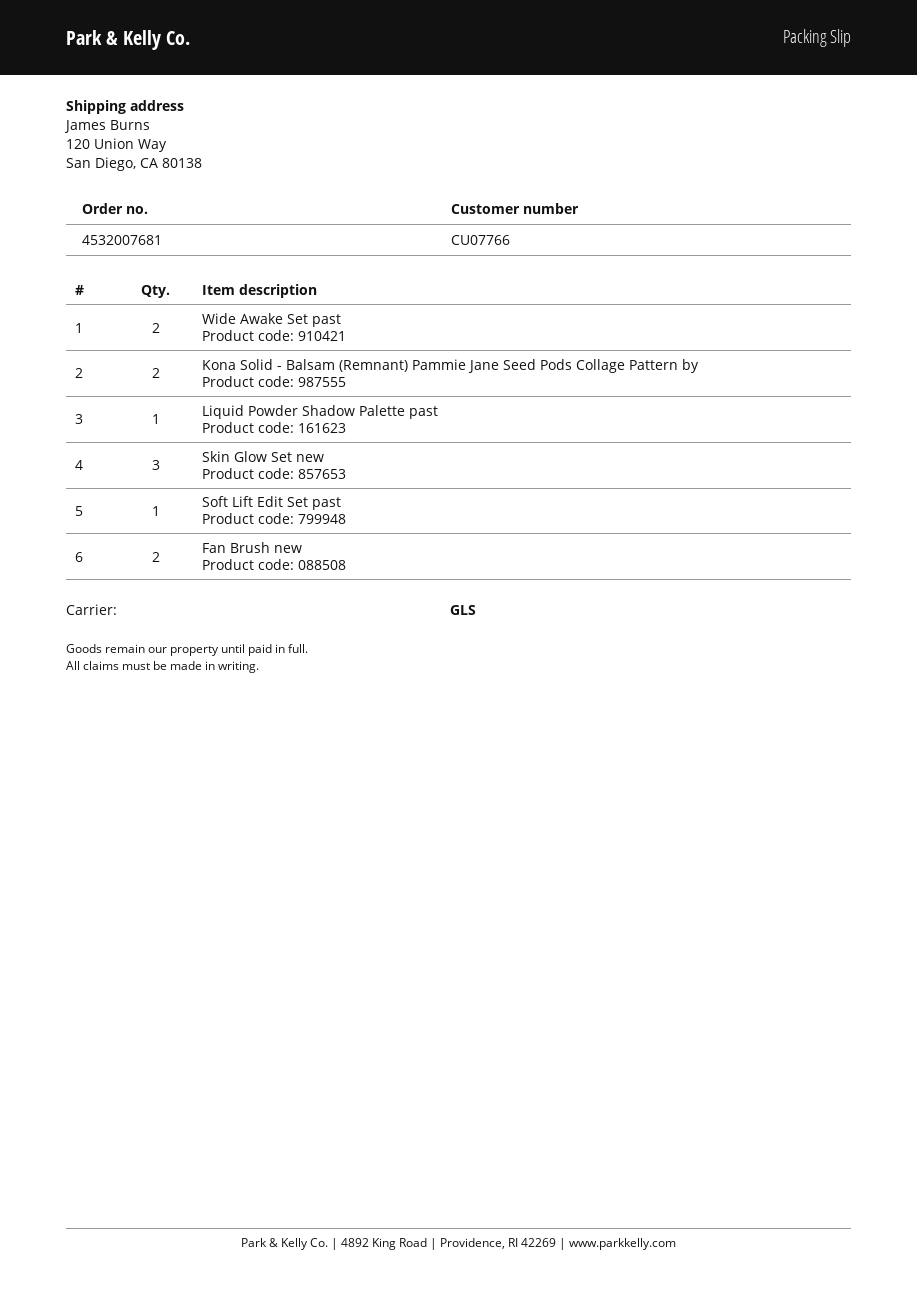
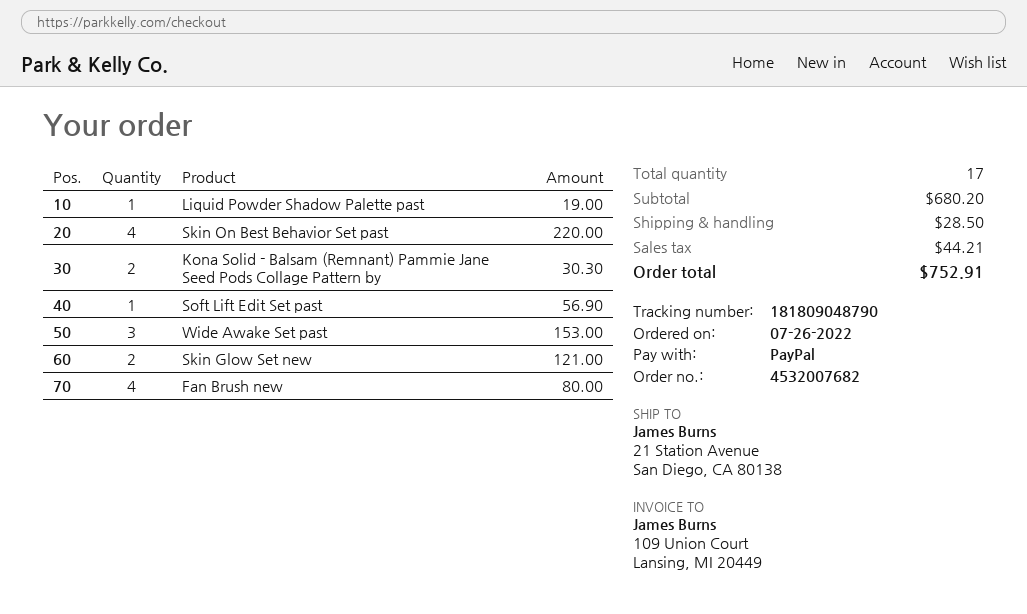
order number: 4532007681 -> 4532007682
ship to: 120 Union Way, San Diego, CA 80138 -> 21 Station Avenue, San Diego, CA 80138
Wide Awake Set past: 2 -> 3
Skin Glow Set new: 3 -> 2
Fan Brush new: 2 -> 4
Skin On Best Behavior Set past: none -> 4

